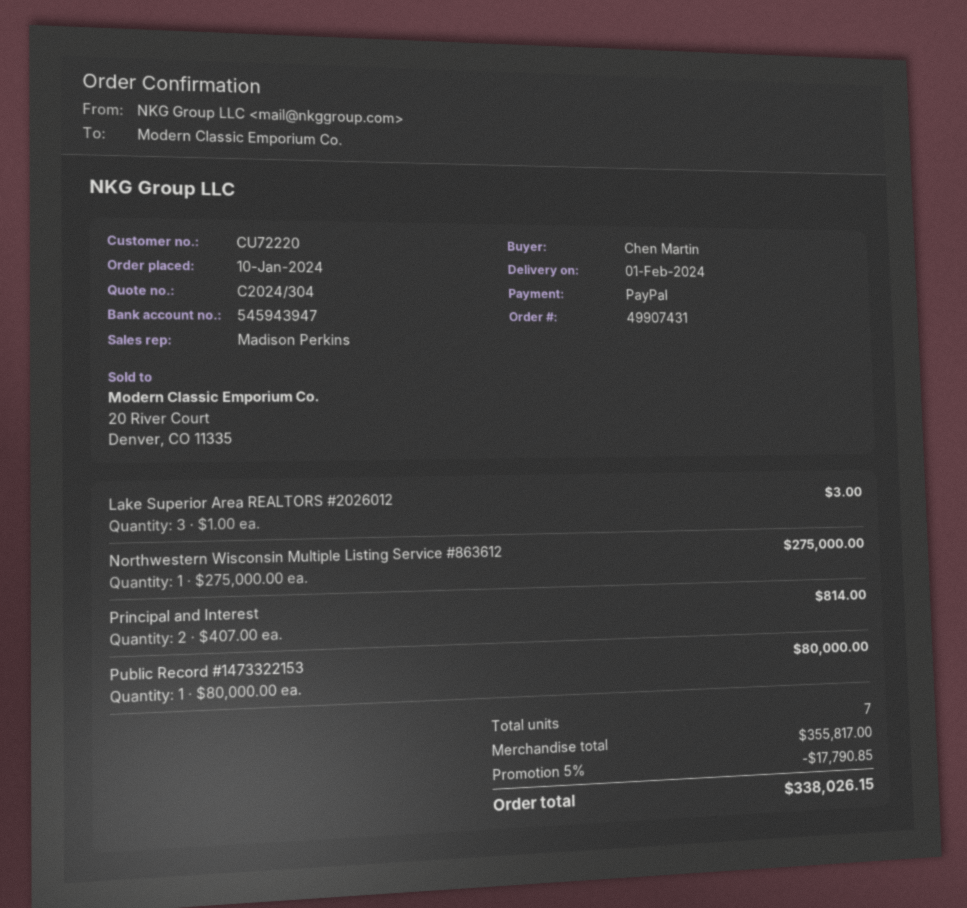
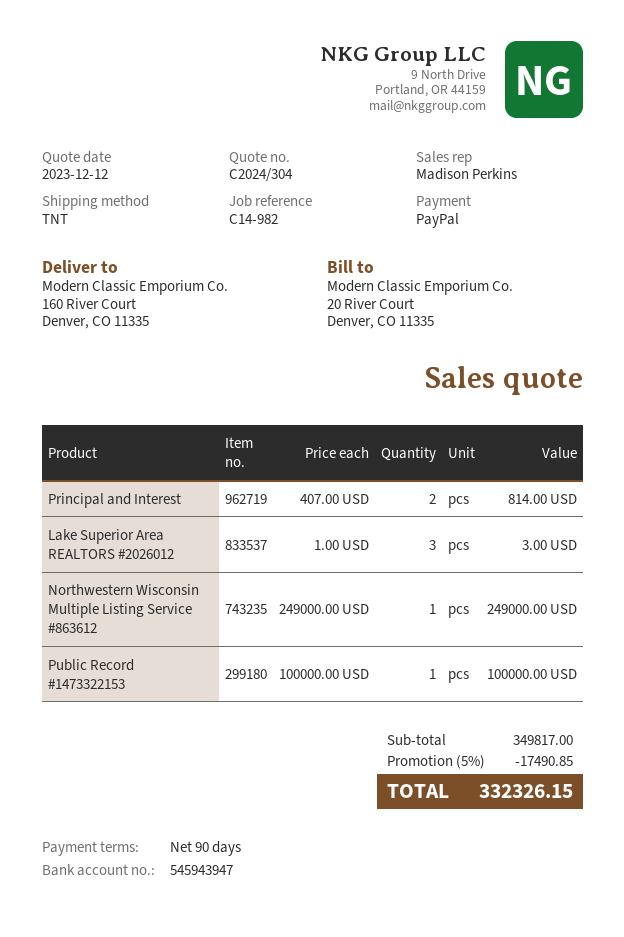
Northwestern Wisconsin Multiple Listing Service #863612: 1 x 275000.00 = 275000.00 -> 1 x 249000.00 = 249000.00
Public Record #1473322153: 1 x 80000.00 = 80000.00 -> 1 x 100000.00 = 100000.00
subtotal: 355817.00 -> 349817.00
discount: 5% = 17790.85 -> 5% = 17490.85
total: 338026.15 -> 332326.15

